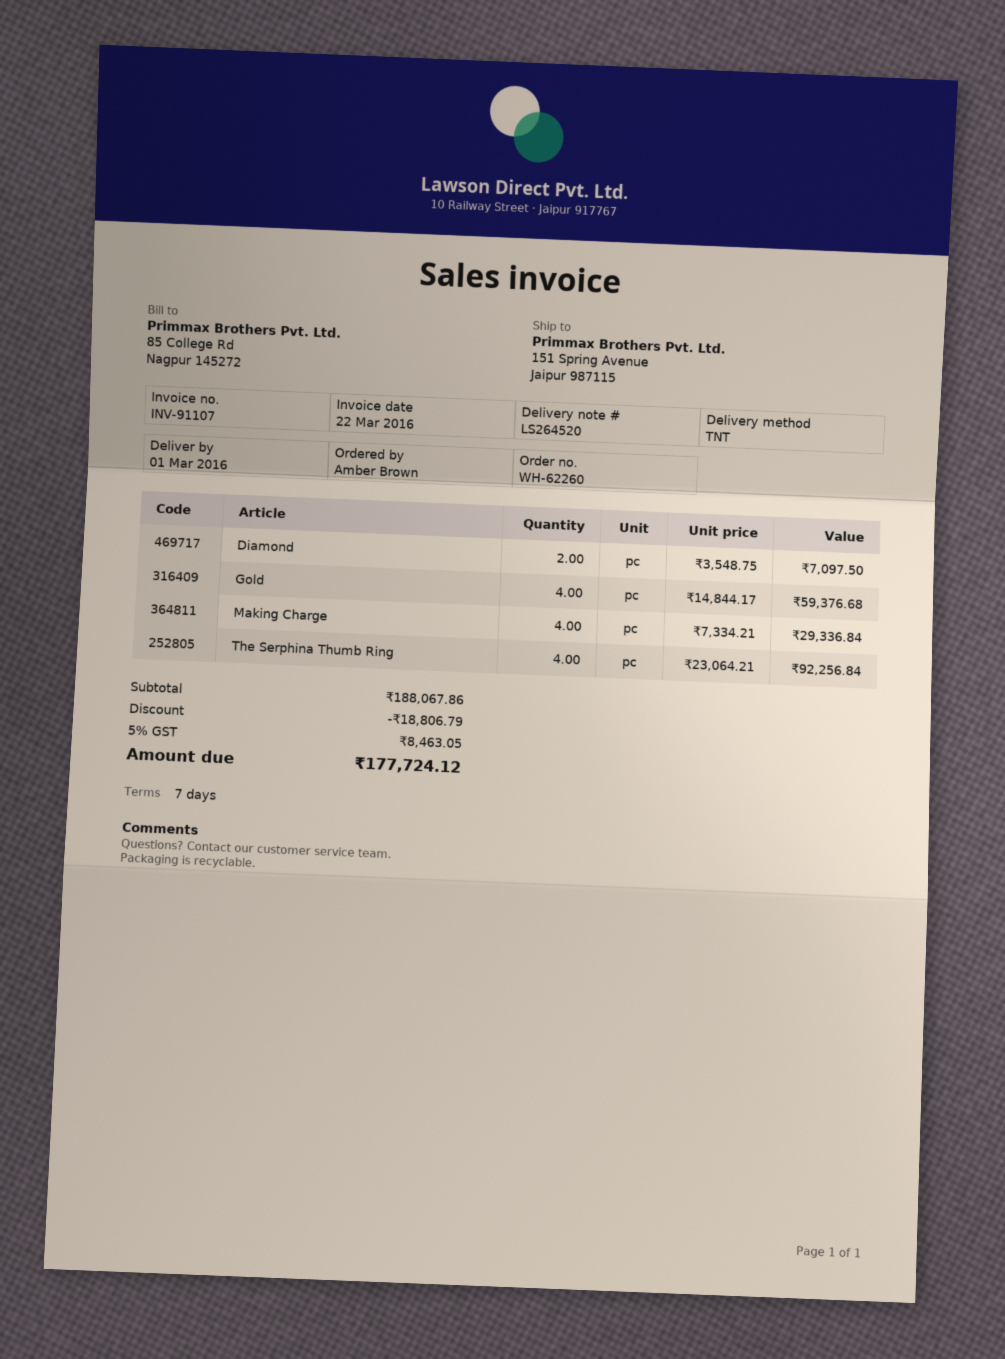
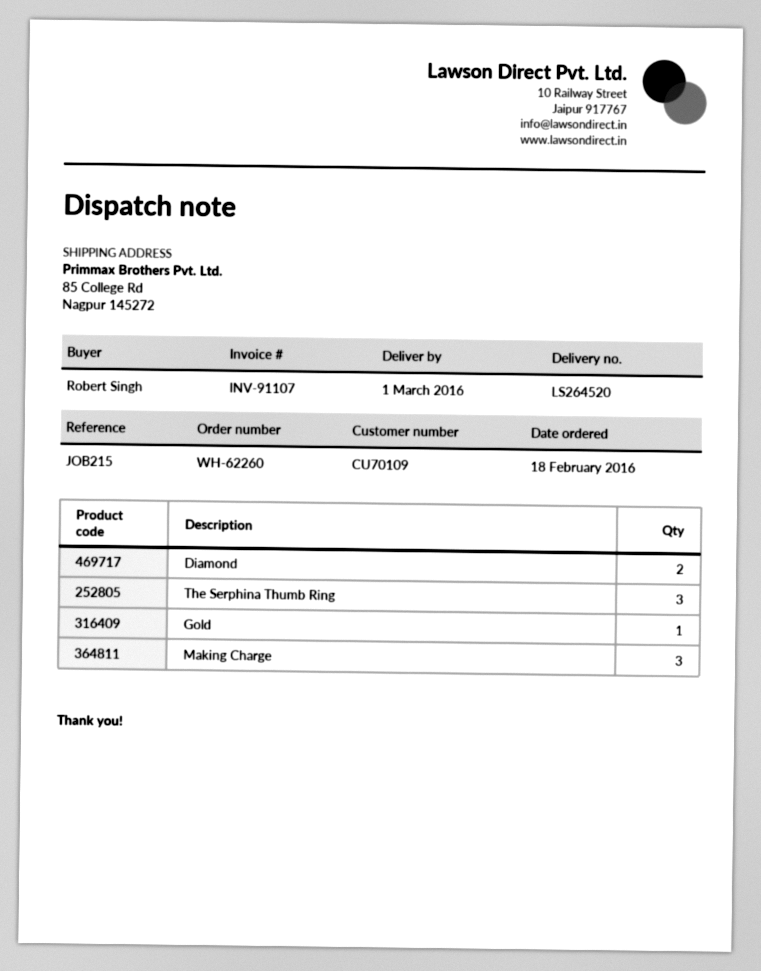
ordered by: Amber Brown -> Robert Singh
ship to: 151 Spring Avenue, Jaipur 987115 -> 85 College Rd, Nagpur 145272
Gold: 4 -> 1
Making Charge: 4 -> 3
The Serphina Thumb Ring: 4 -> 3

